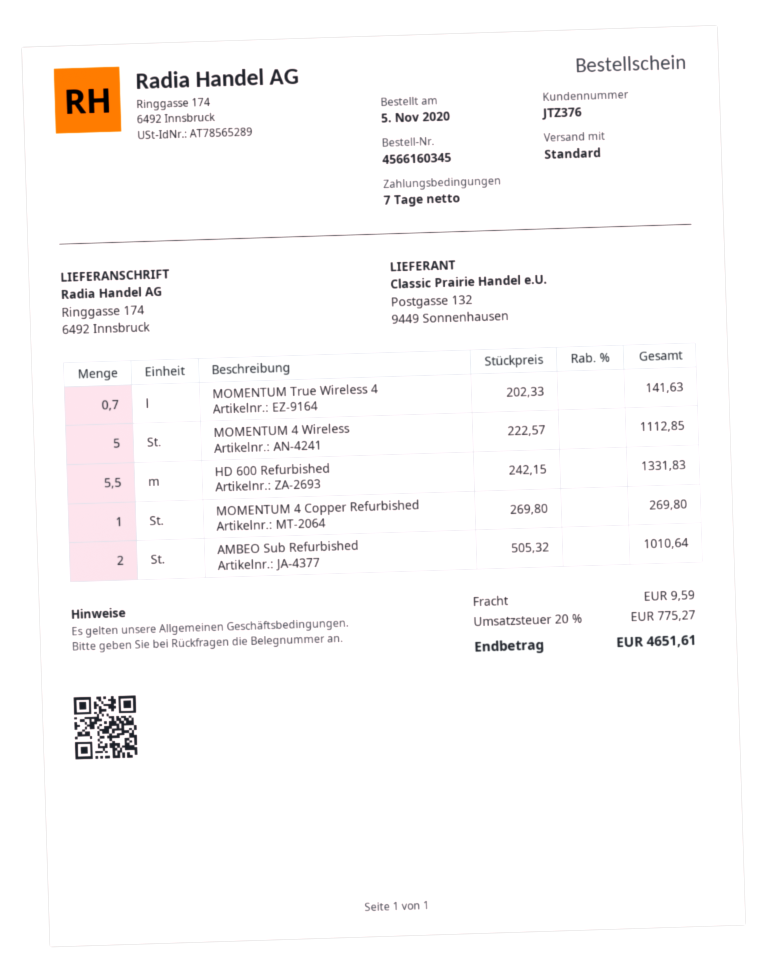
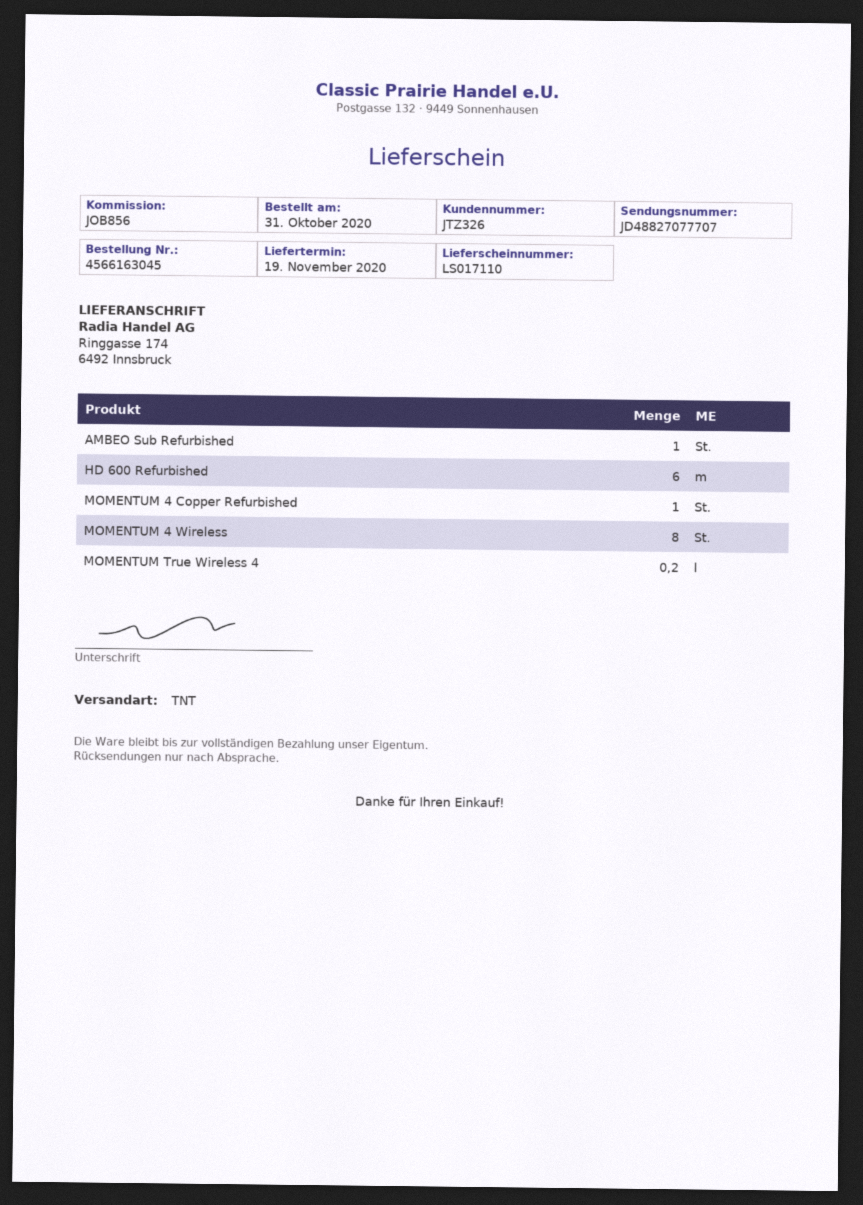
order number: 4566160345 -> 4566163045
order date: 2020-11-05 -> 2020-10-31
customer number: JTZ376 -> JTZ326
shipping method: standard -> TNT
MOMENTUM True Wireless 4: 0.7 -> 0.2
MOMENTUM 4 Wireless: 5 -> 8
HD 600 Refurbished: 5.5 -> 6
AMBEO Sub Refurbished: 2 -> 1

